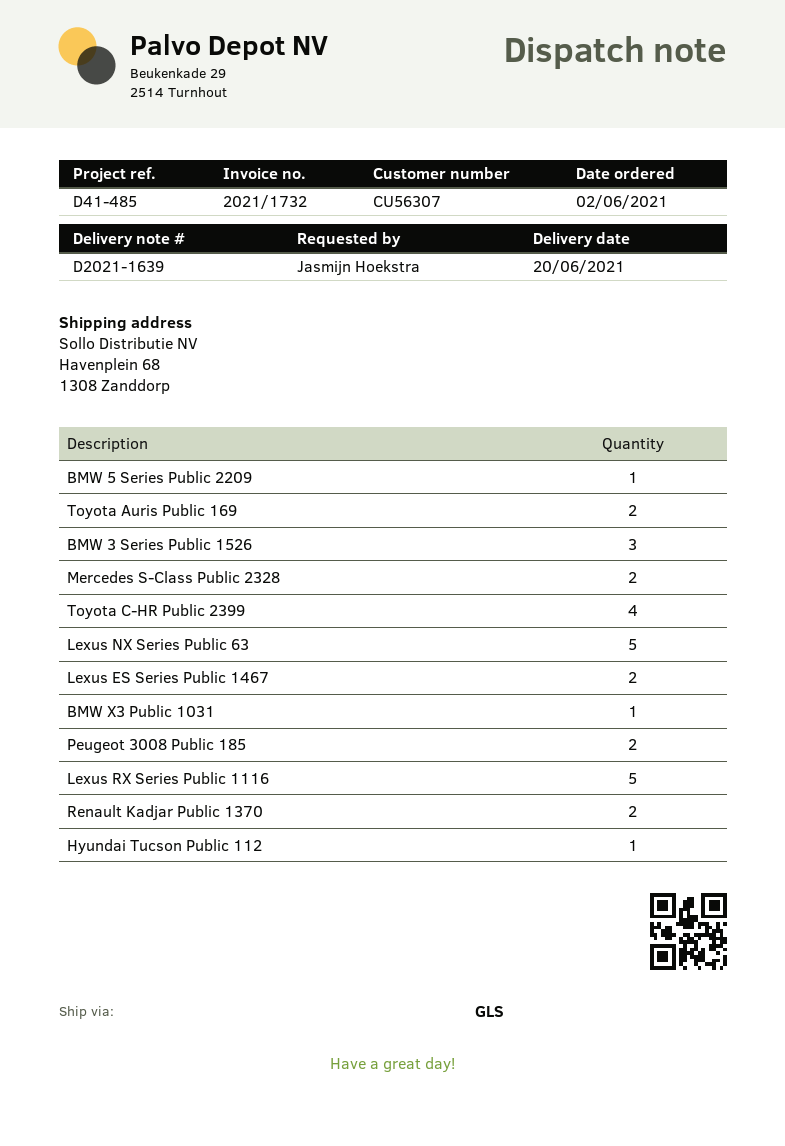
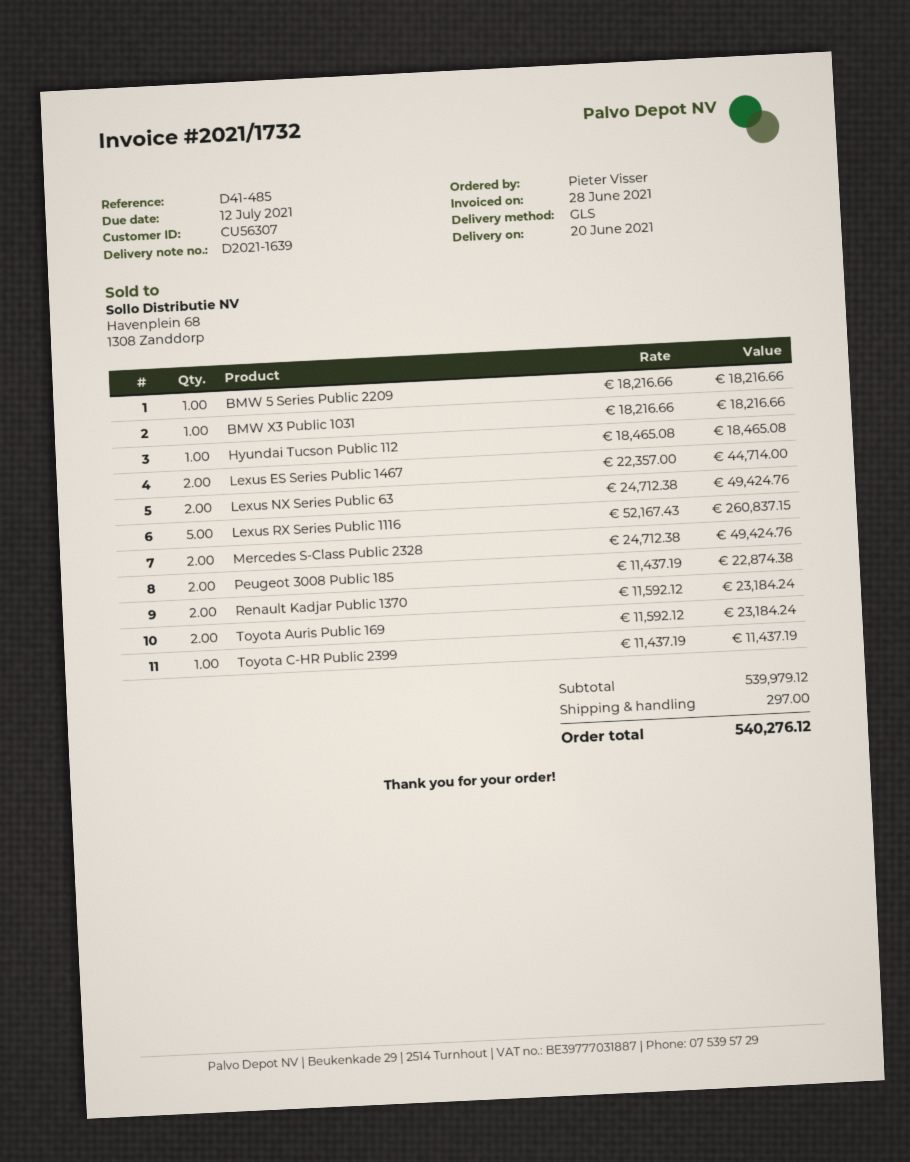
ordered by: Jasmijn Hoekstra -> Pieter Visser
BMW 3 Series Public 1526: 3 -> none
Toyota C-HR Public 2399: 4 -> 1
Lexus NX Series Public 63: 5 -> 2

